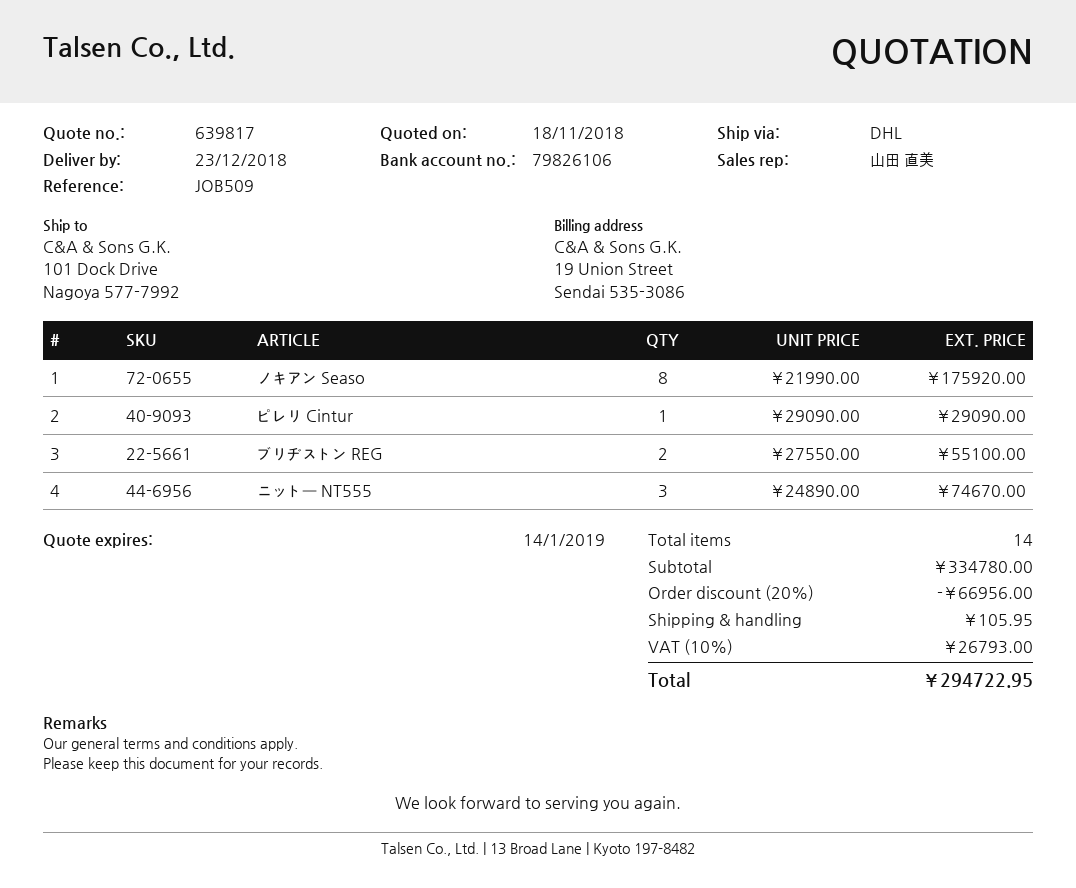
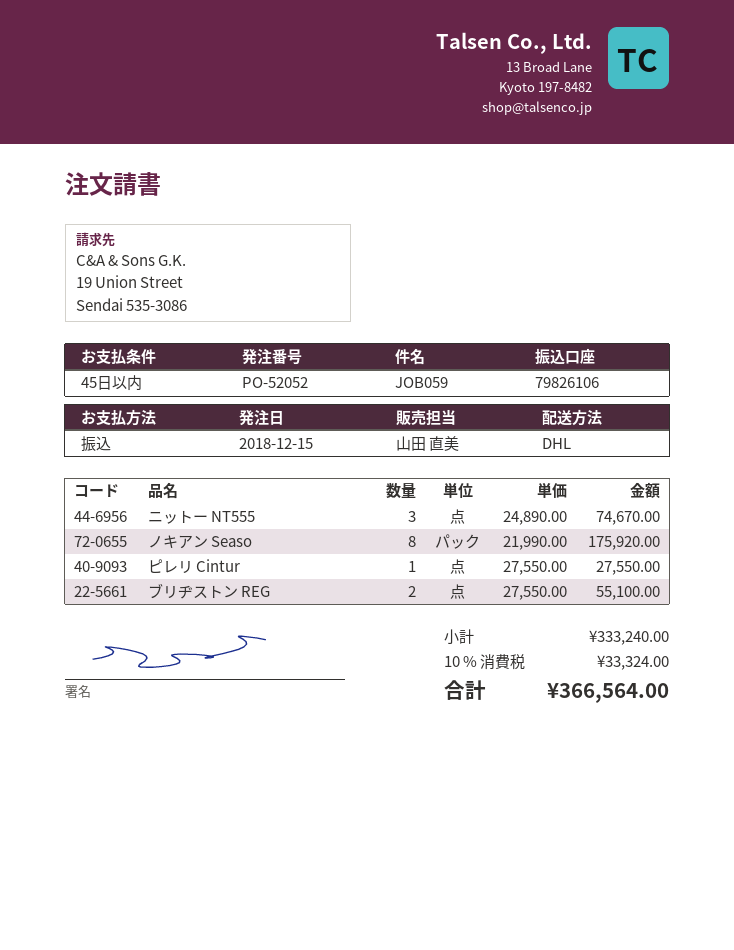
reference: JOB509 -> JOB059
ピレリ Cintur: 1 x 29090.00 = 29090.00 -> 1 x 27550.00 = 27550.00
subtotal: 334780.00 -> 333240.00
discount: 20% = 66956.00 -> none
shipping: 105.95 -> none
tax: 10% = 26793.00 -> 10% = 33324.00
total: 294722.95 -> 366564.00

